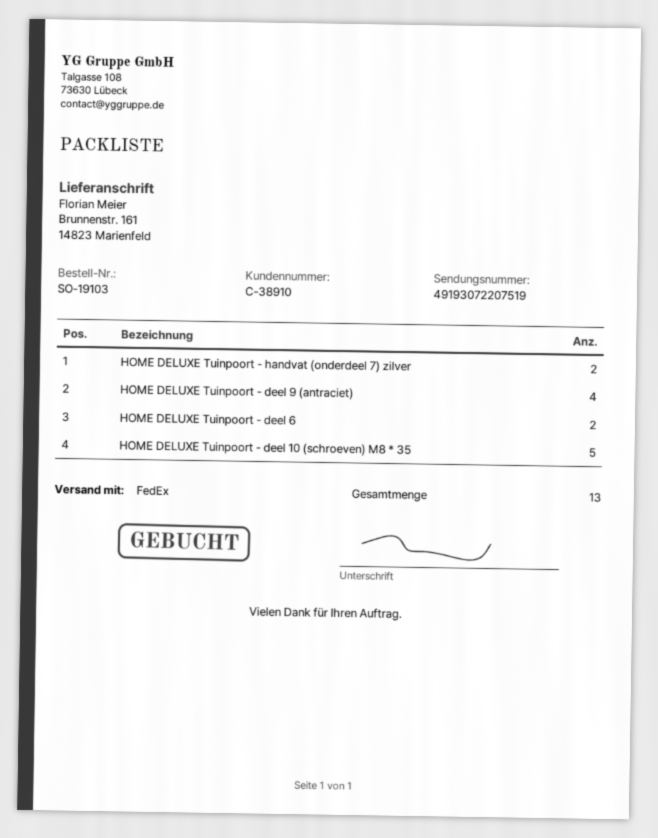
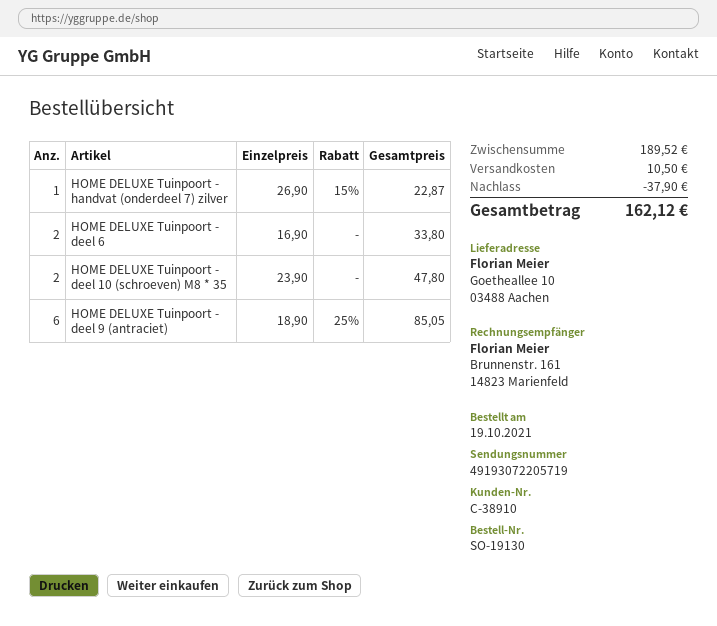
order number: SO-19103 -> SO-19130
tracking number: 49193072207519 -> 49193072205719
ship to: Brunnenstr. 161, 14823 Marienfeld -> Goetheallee 10, 03488 Aachen
HOME DELUXE Tuinpoort - handvat (onderdeel 7) zilver: 2 -> 1
HOME DELUXE Tuinpoort - deel 9 (antraciet): 4 -> 6
HOME DELUXE Tuinpoort - deel 10 (schroeven) M8 * 35: 5 -> 2

